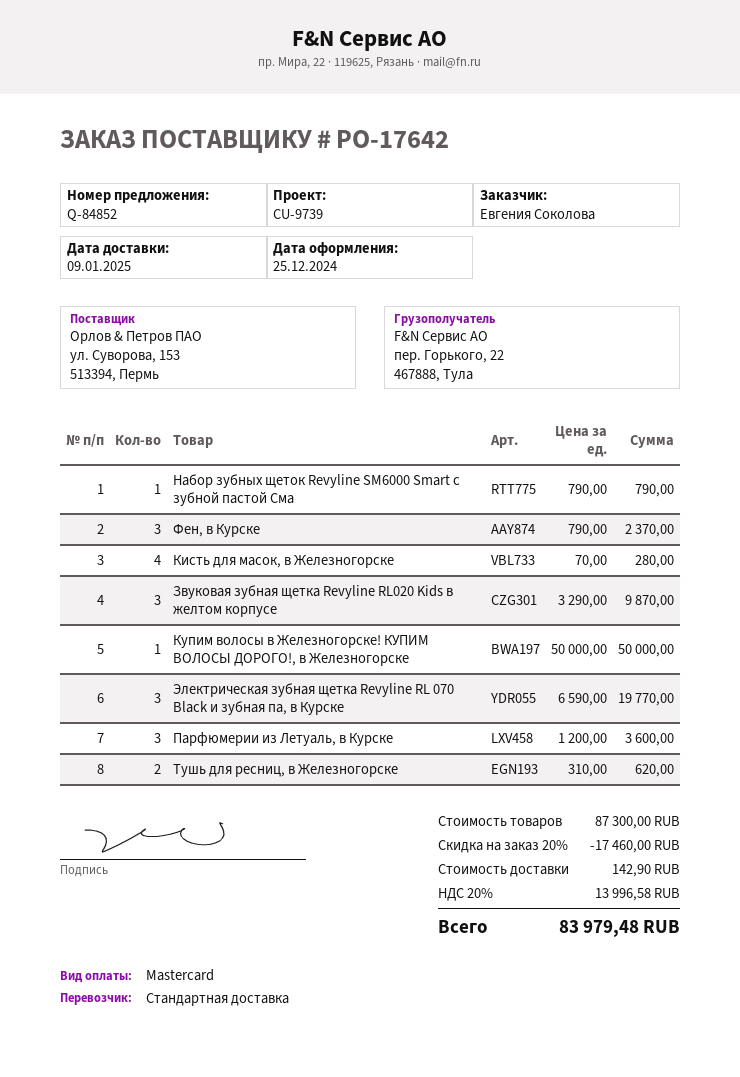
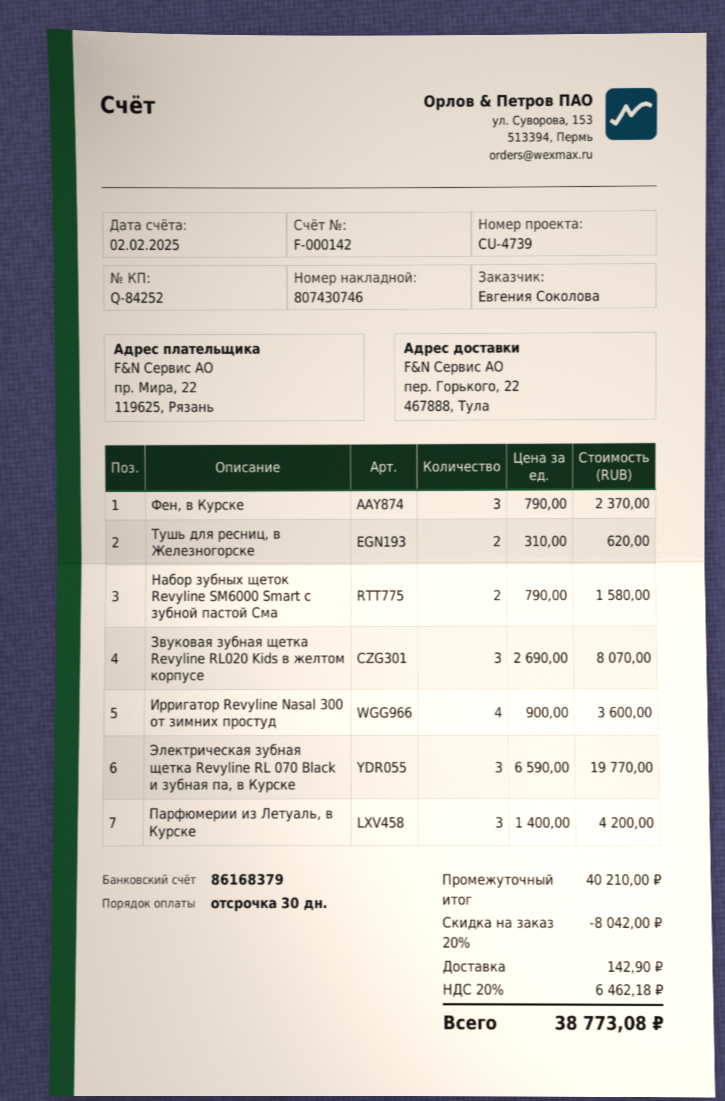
quote number: Q-84852 -> Q-84252
reference: CU-9739 -> CU-4739
Набор зубных щеток Revyline SM6000 Smart с зубной пастой Сма: 1 x 790.00 = 790.00 -> 2 x 790.00 = 1580.00
Кисть для масок, в Железногорске: 4 x 70.00 = 280.00 -> none
Звуковая зубная щетка Revyline RL020 Kids в желтом корпусе: 3 x 3290.00 = 9870.00 -> 3 x 2690.00 = 8070.00
Купим волосы в Железногорске! КУПИМ ВОЛОСЫ ДОРОГО!, в Железногорске: 1 x 50000.00 = 50000.00 -> none
Парфюмерии из Летуаль, в Курске: 3 x 1200.00 = 3600.00 -> 3 x 1400.00 = 4200.00
Ирригатор Revyline Nasal 300 от зимних простуд: none -> 4 x 900.00 = 3600.00
subtotal: 87300.00 -> 40210.00
discount: 20% = 17460.00 -> 20% = 8042.00
tax: 20% = 13996.58 -> 20% = 6462.18
total: 83979.48 -> 38773.08

